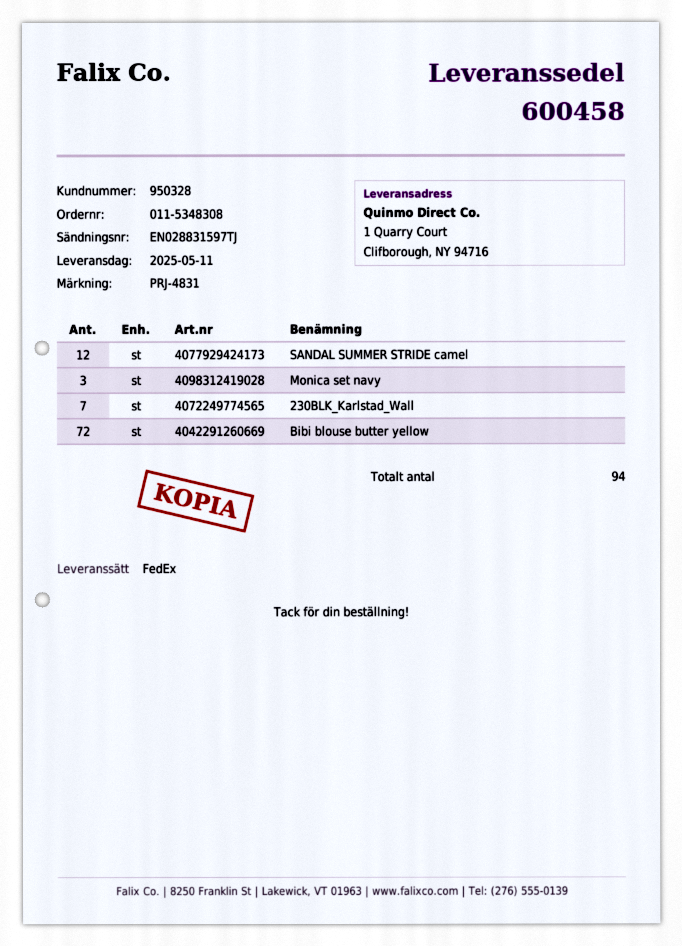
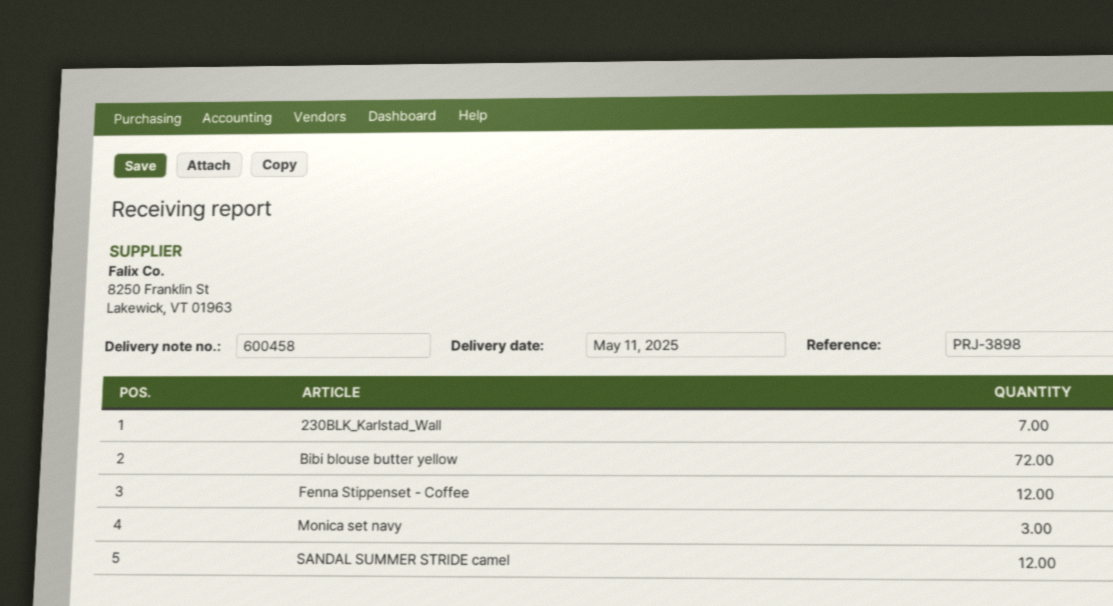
reference: PRJ-4831 -> PRJ-3898
Fenna Stippenset - Coffee: none -> 12

